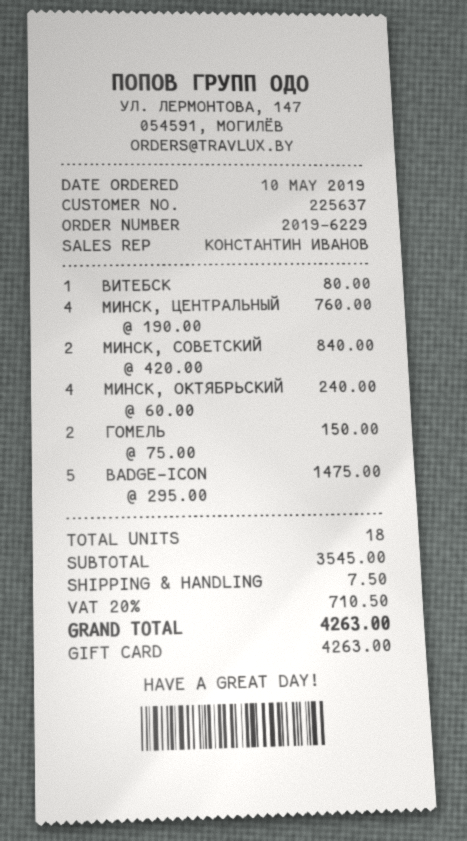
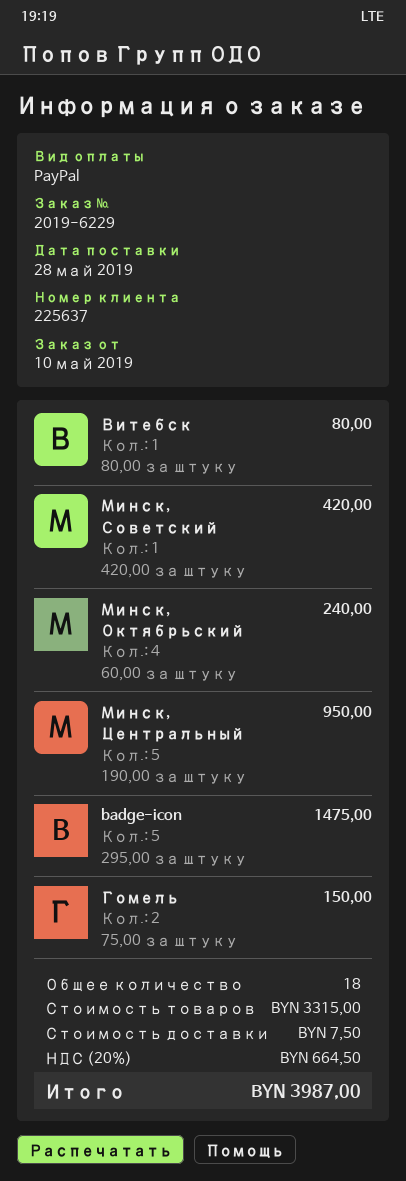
payment method: gift card -> PayPal
МИНСК, ЦЕНТРАЛЬНЫЙ: 4 x 190.00 = 760.00 -> 5 x 190.00 = 950.00
МИНСК, СОВЕТСКИЙ: 2 x 420.00 = 840.00 -> 1 x 420.00 = 420.00
subtotal: 3545.00 -> 3315.00
tax: 20% = 710.50 -> 20% = 664.50
total: 4263.00 -> 3987.00

